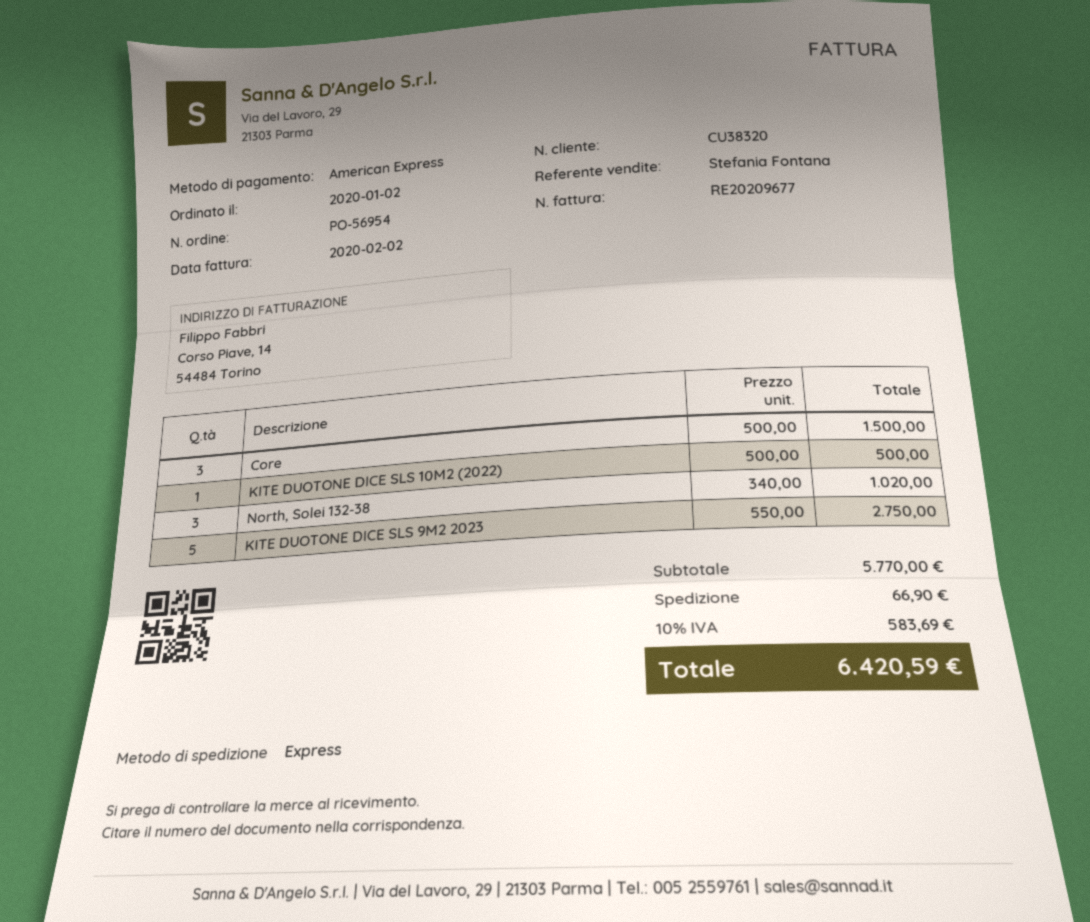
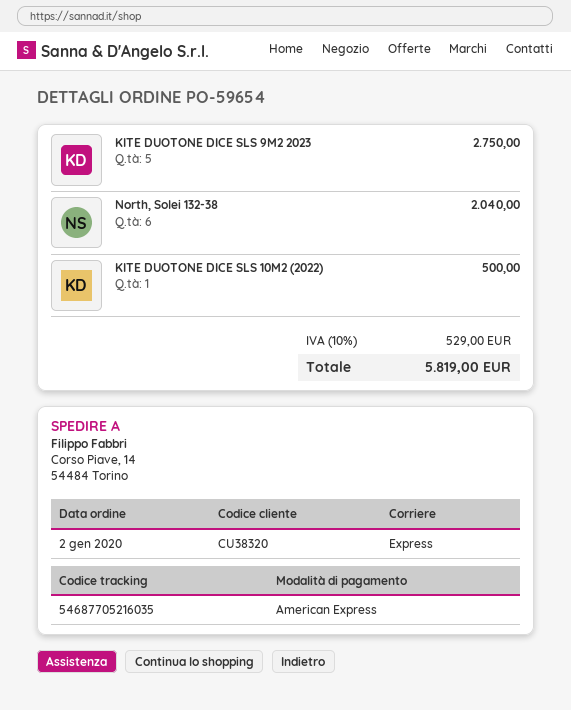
order number: PO-56954 -> PO-59654
Core: 3 for 1500.00 -> none
North, Solei 132-38: 3 for 1020.00 -> 6 for 2040.00
shipping: 66.90 -> none
tax: 10% = 583.69 -> 10% = 529.00
total: 6420.59 -> 5819.00

